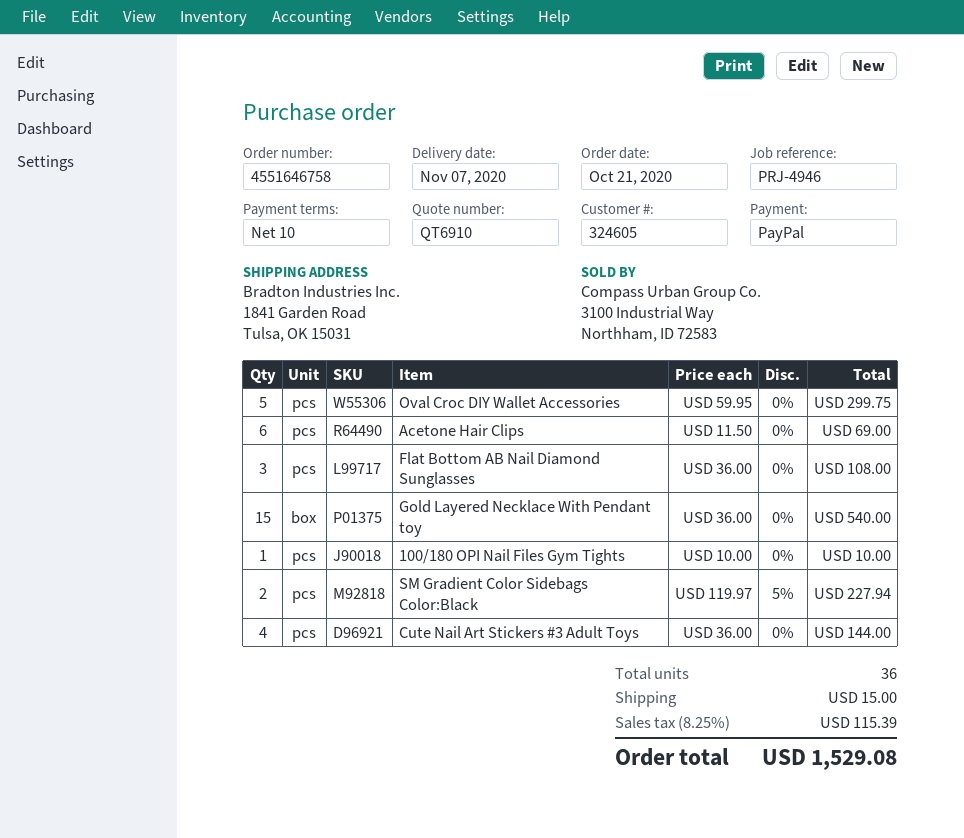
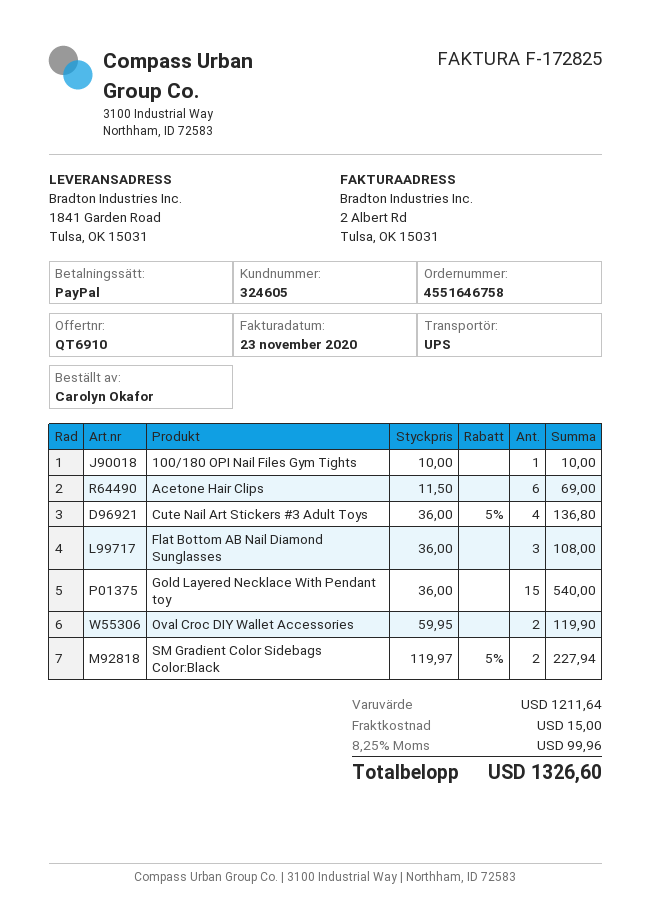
Oval Croc DIY Wallet Accessories: 5 x 59.95 = 299.75 -> 2 x 59.95 = 119.90
Cute Nail Art Stickers #3 Adult Toys: 4 x 36.00 = 144.00 -> 4 x 36.00 - 5% = 136.80
tax: 8.25% = 115.39 -> 8.25% = 99.96
total: 1529.08 -> 1326.60

